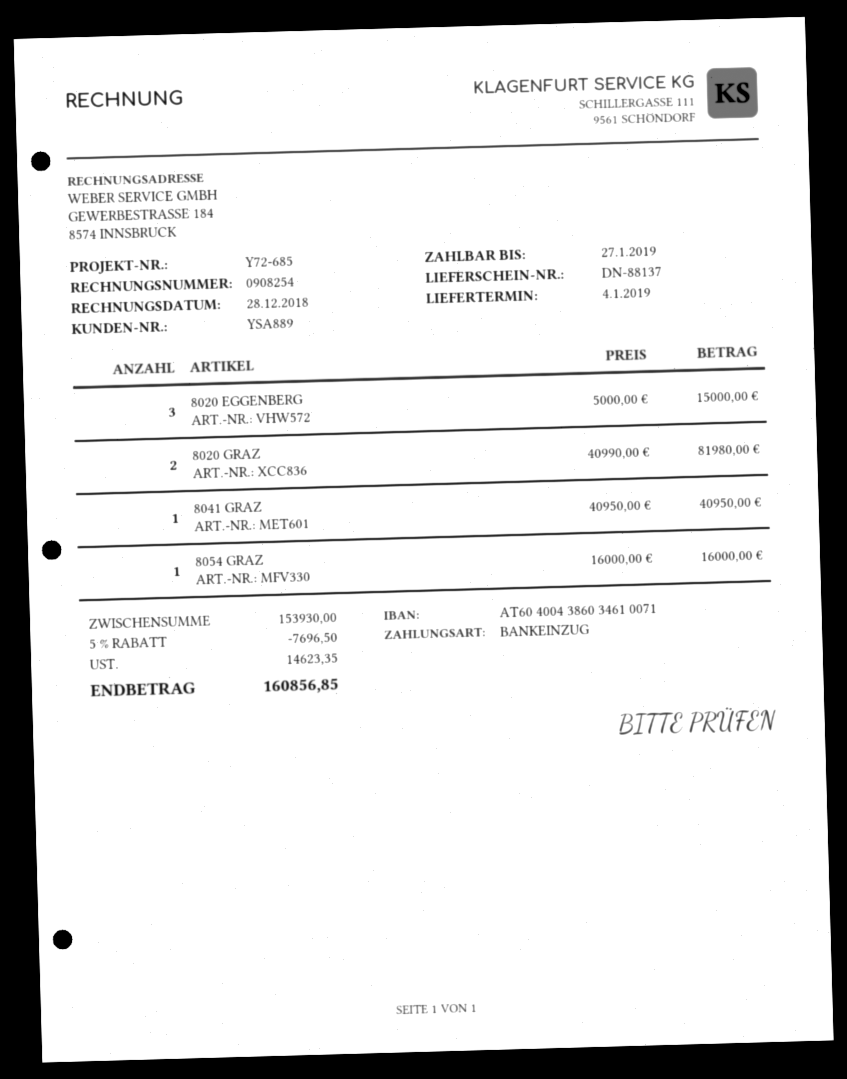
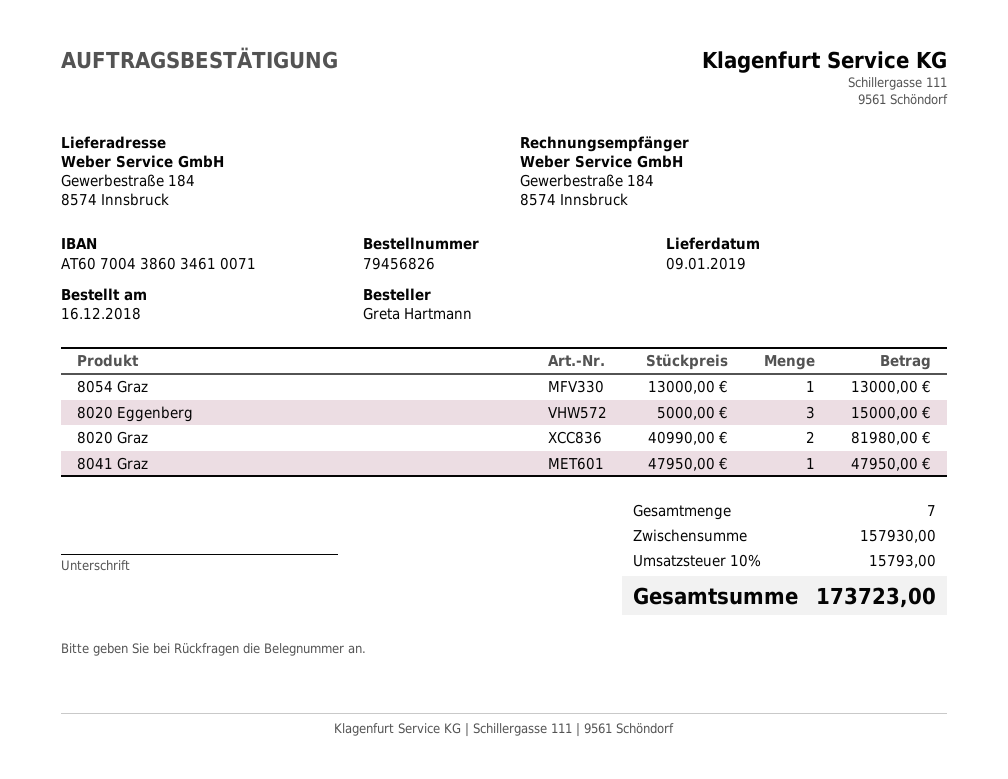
delivery date: 2019-01-04 -> 2019-01-09
bank account: AT604004386034610071 -> AT607004386034610071
8041 GRAZ: 1 x 40950.00 = 40950.00 -> 1 x 47950.00 = 47950.00
8054 GRAZ: 1 x 16000.00 = 16000.00 -> 1 x 13000.00 = 13000.00
subtotal: 153930.00 -> 157930.00
discount: 5% = 7696.50 -> none
tax: 14623.35 -> 15793.00
total: 160856.85 -> 173723.00

